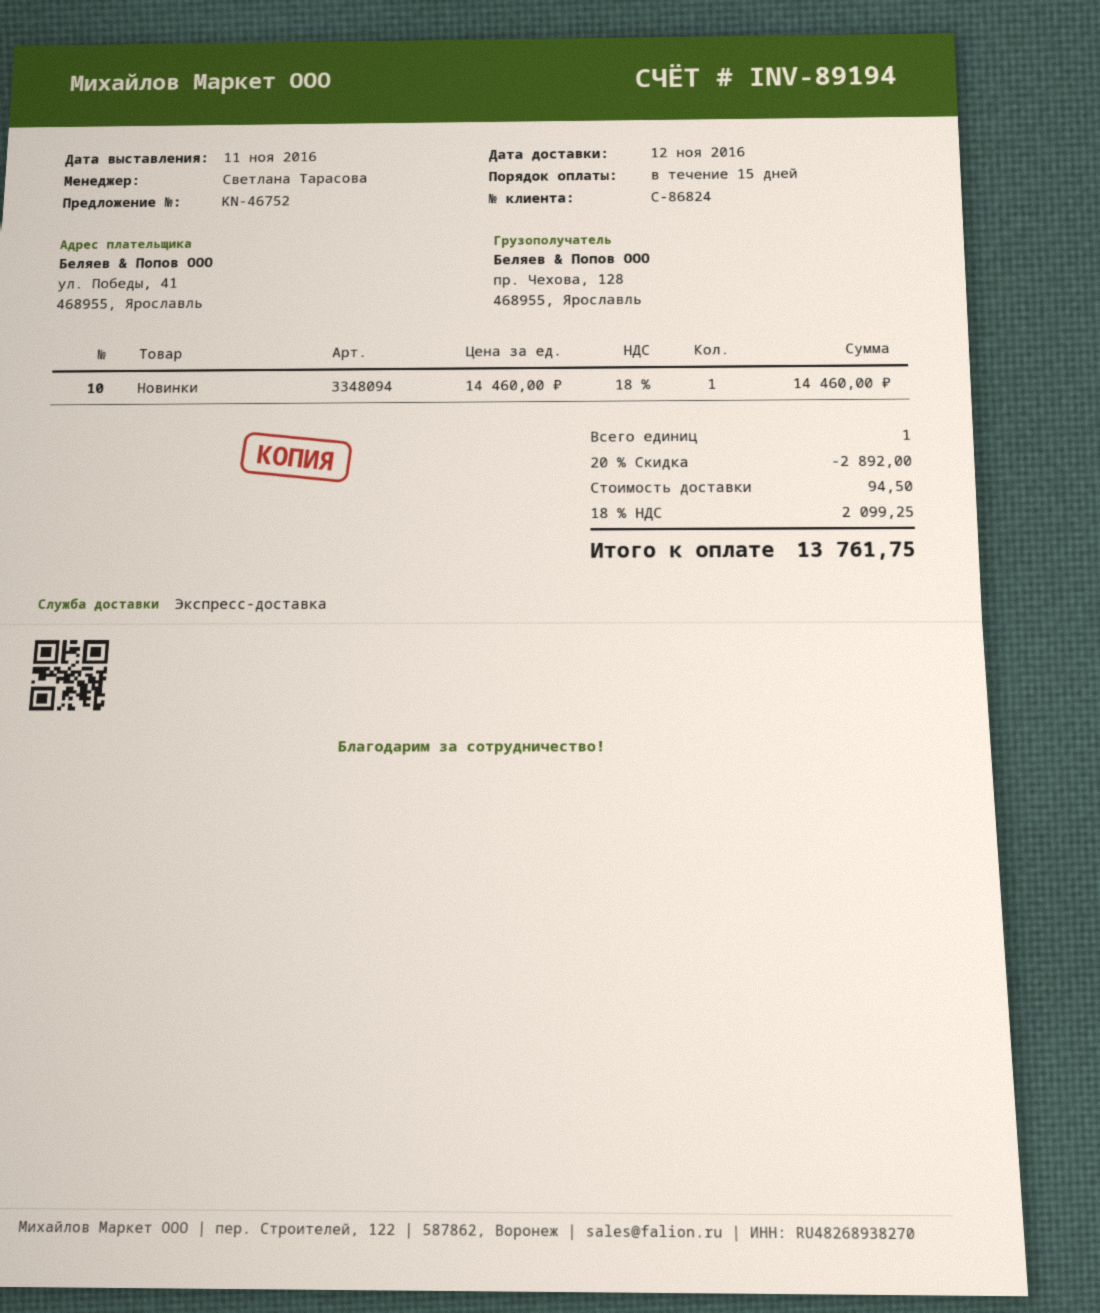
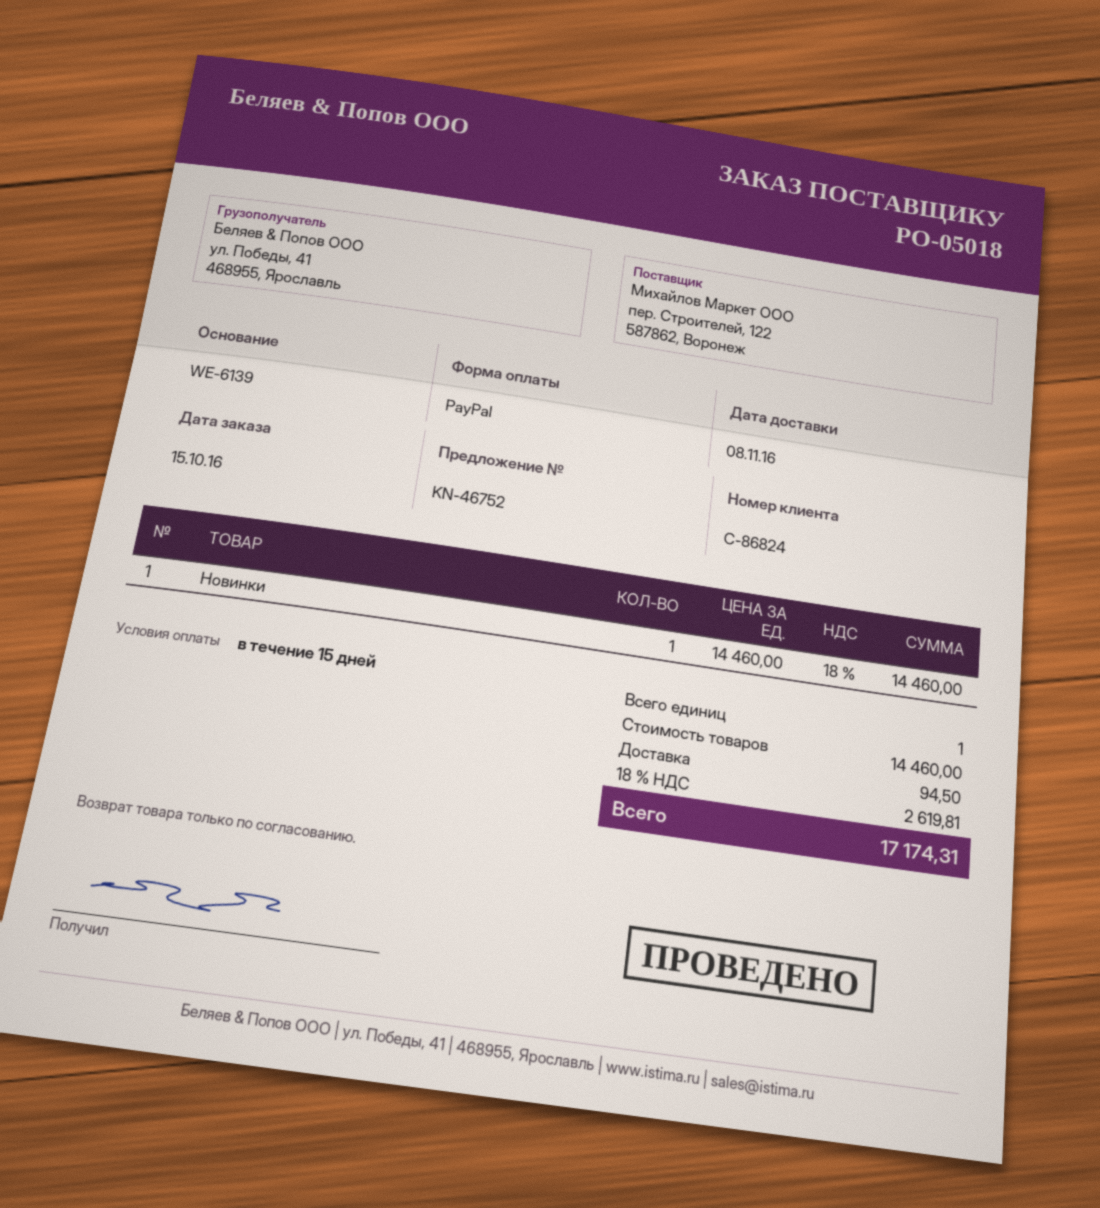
delivery date: 2016-11-12 -> 2016-11-08
ship to: пр. Чехова, 128, 468955, Ярославль -> ул. Победы, 41, 468955, Ярославль
discount: 20% = 2892.00 -> none
tax: 18% = 2099.25 -> 18% = 2619.81
total: 13761.75 -> 17174.31

